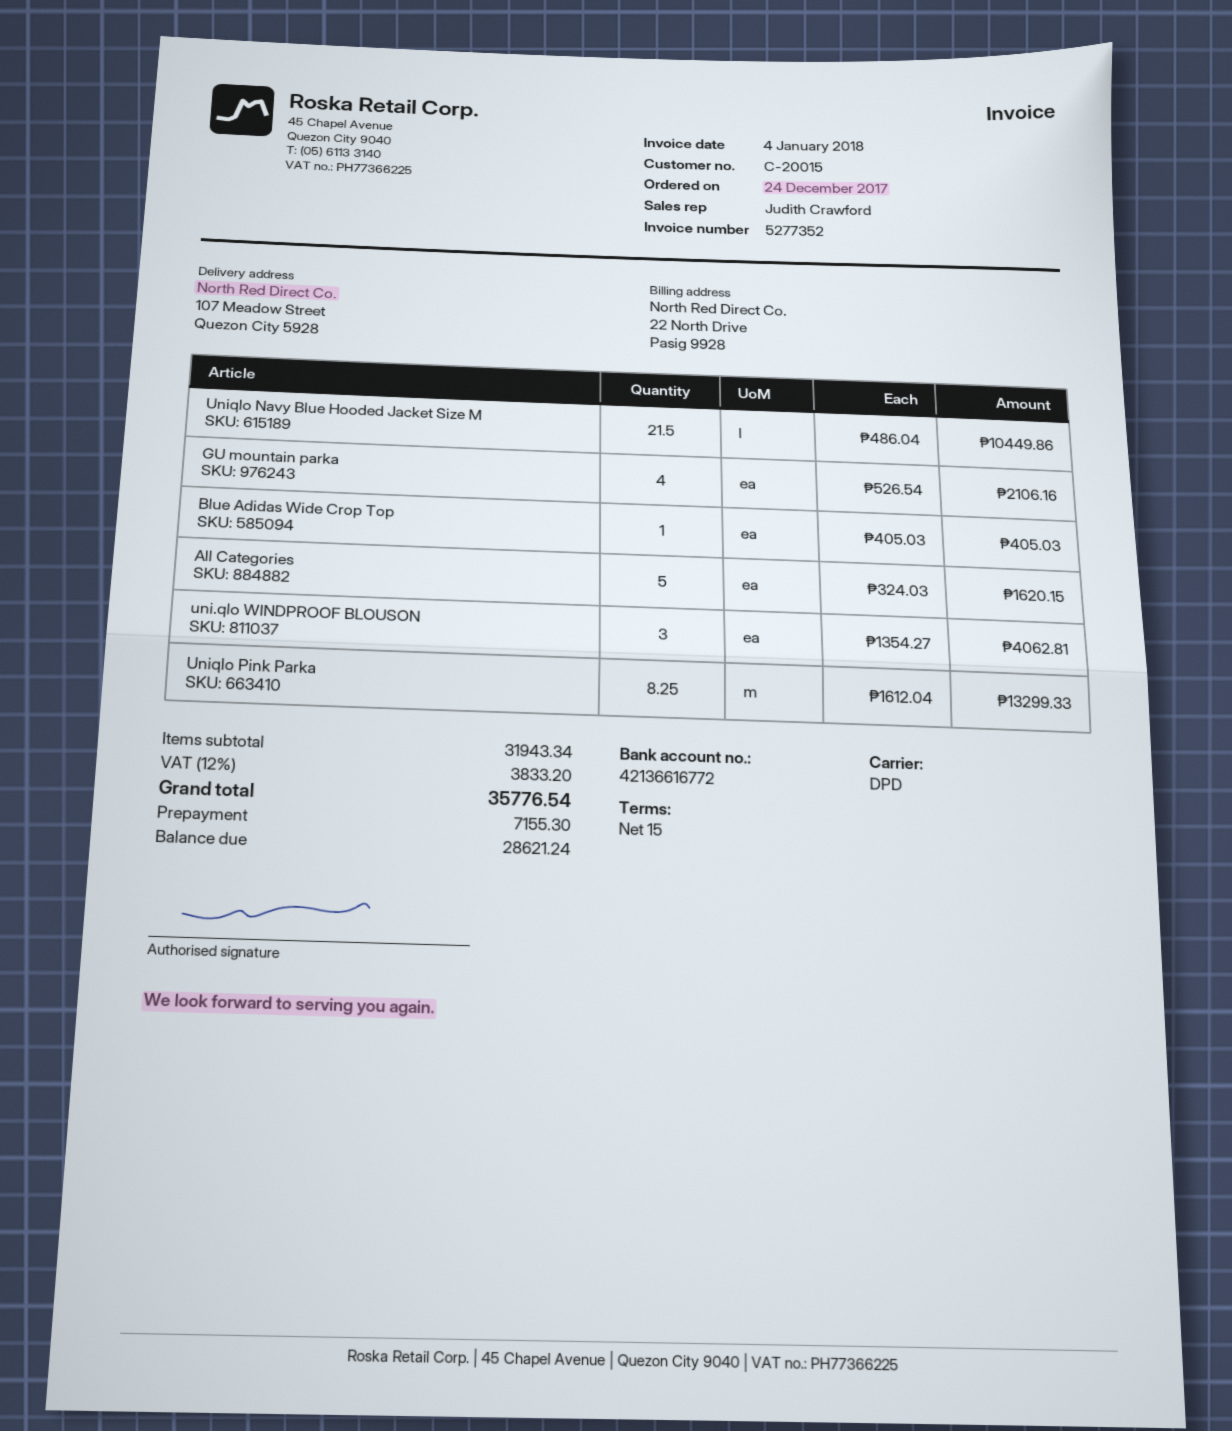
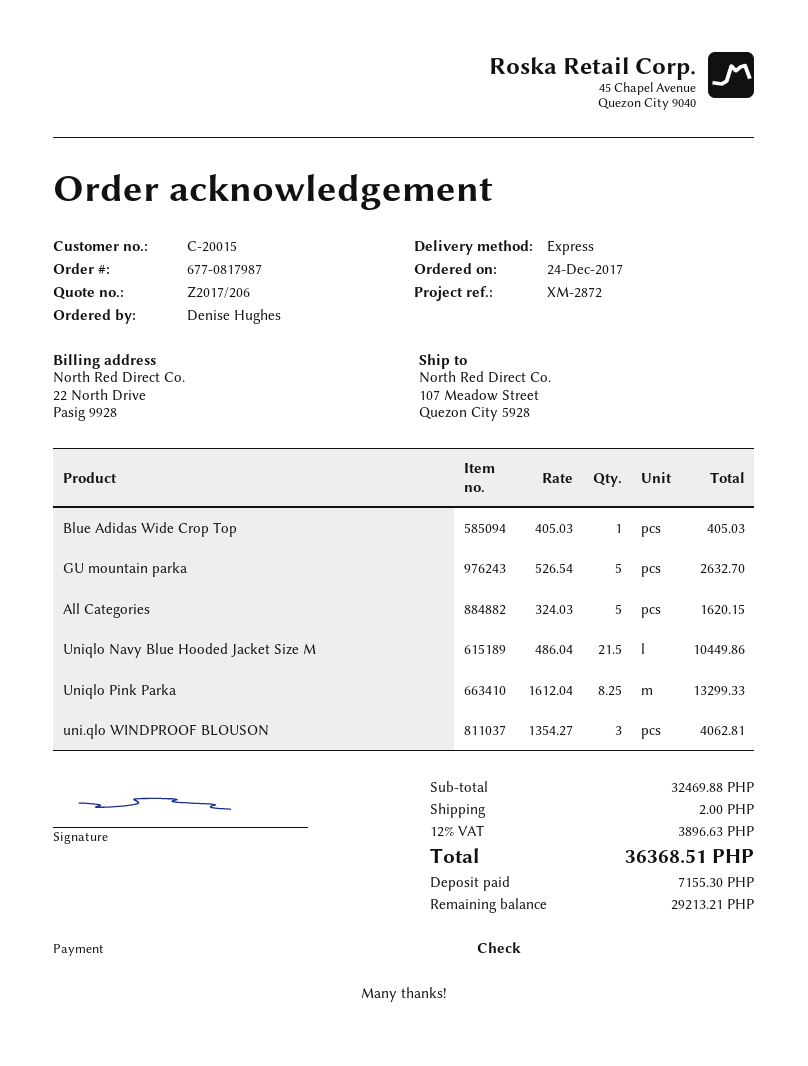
shipping method: DPD -> express
GU mountain parka: 4 x 526.54 = 2106.16 -> 5 x 526.54 = 2632.70
subtotal: 31943.34 -> 32469.88
shipping: none -> 2.00
tax: 12% = 3833.20 -> 12% = 3896.63
total: 35776.54 -> 36368.51
balance: 28621.24 -> 29213.21

